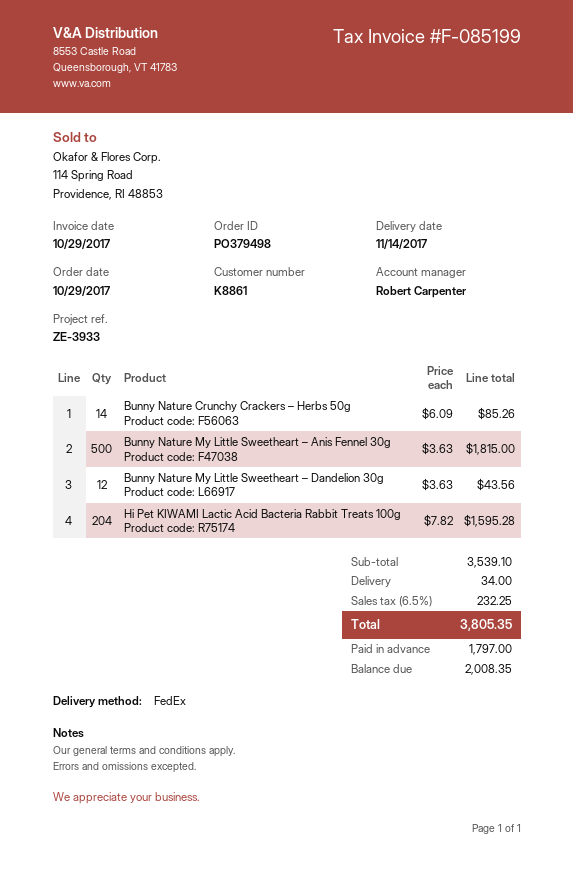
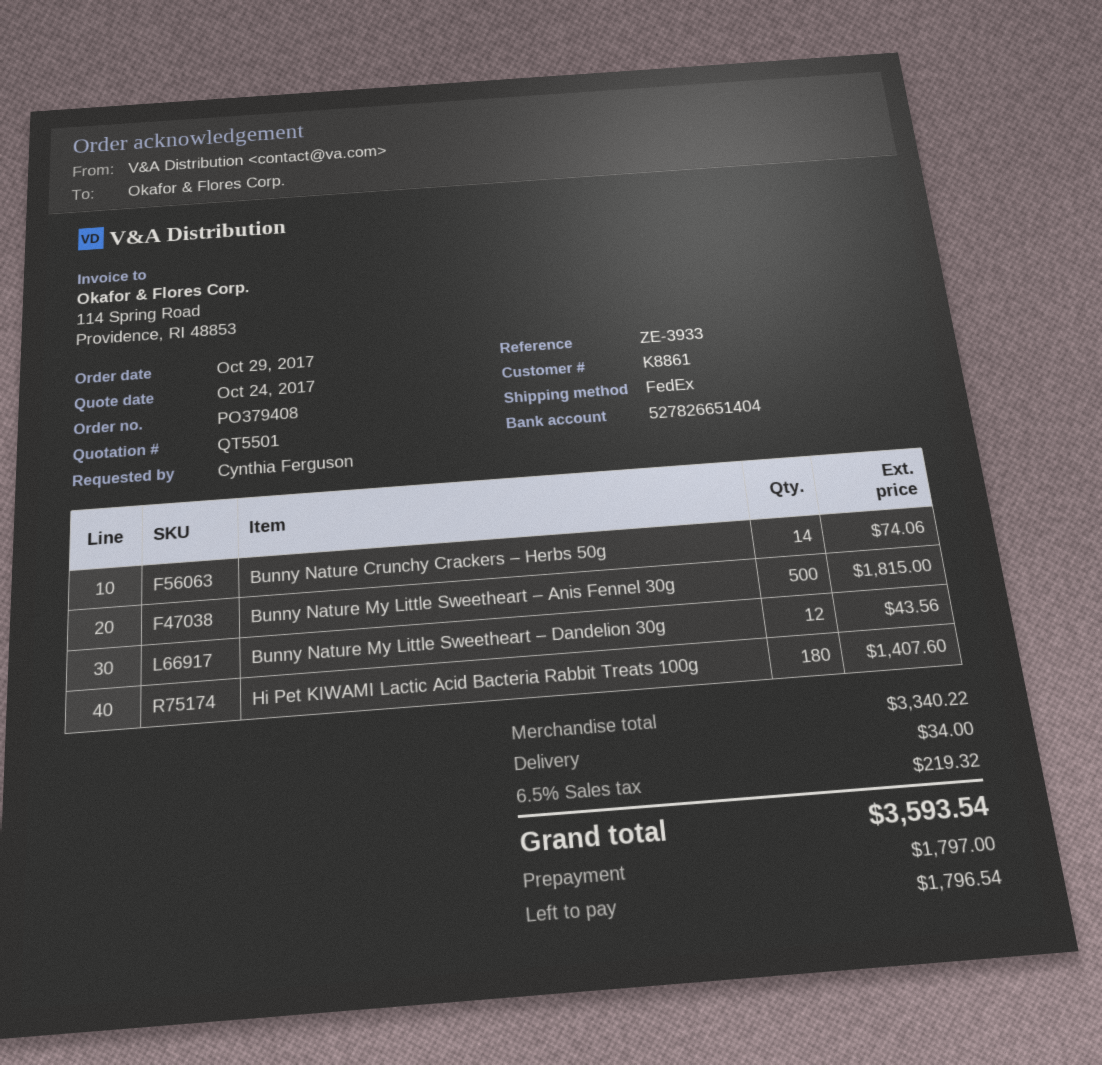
order number: PO379498 -> PO379408
Bunny Nature Crunchy Crackers – Herbs 50g: 14 for 85.26 -> 14 for 74.06
Hi Pet KIWAMI Lactic Acid Bacteria Rabbit Treats 100g: 204 for 1595.28 -> 180 for 1407.60
subtotal: 3539.10 -> 3340.22
tax: 6.5% = 232.25 -> 6.5% = 219.32
total: 3805.35 -> 3593.54
balance: 2008.35 -> 1796.54

